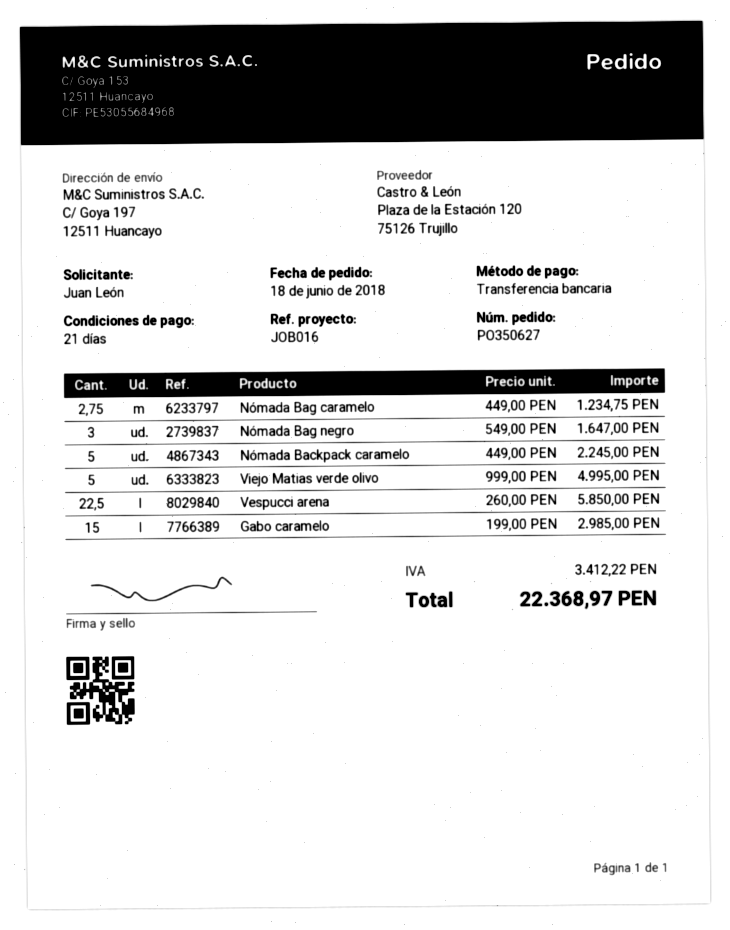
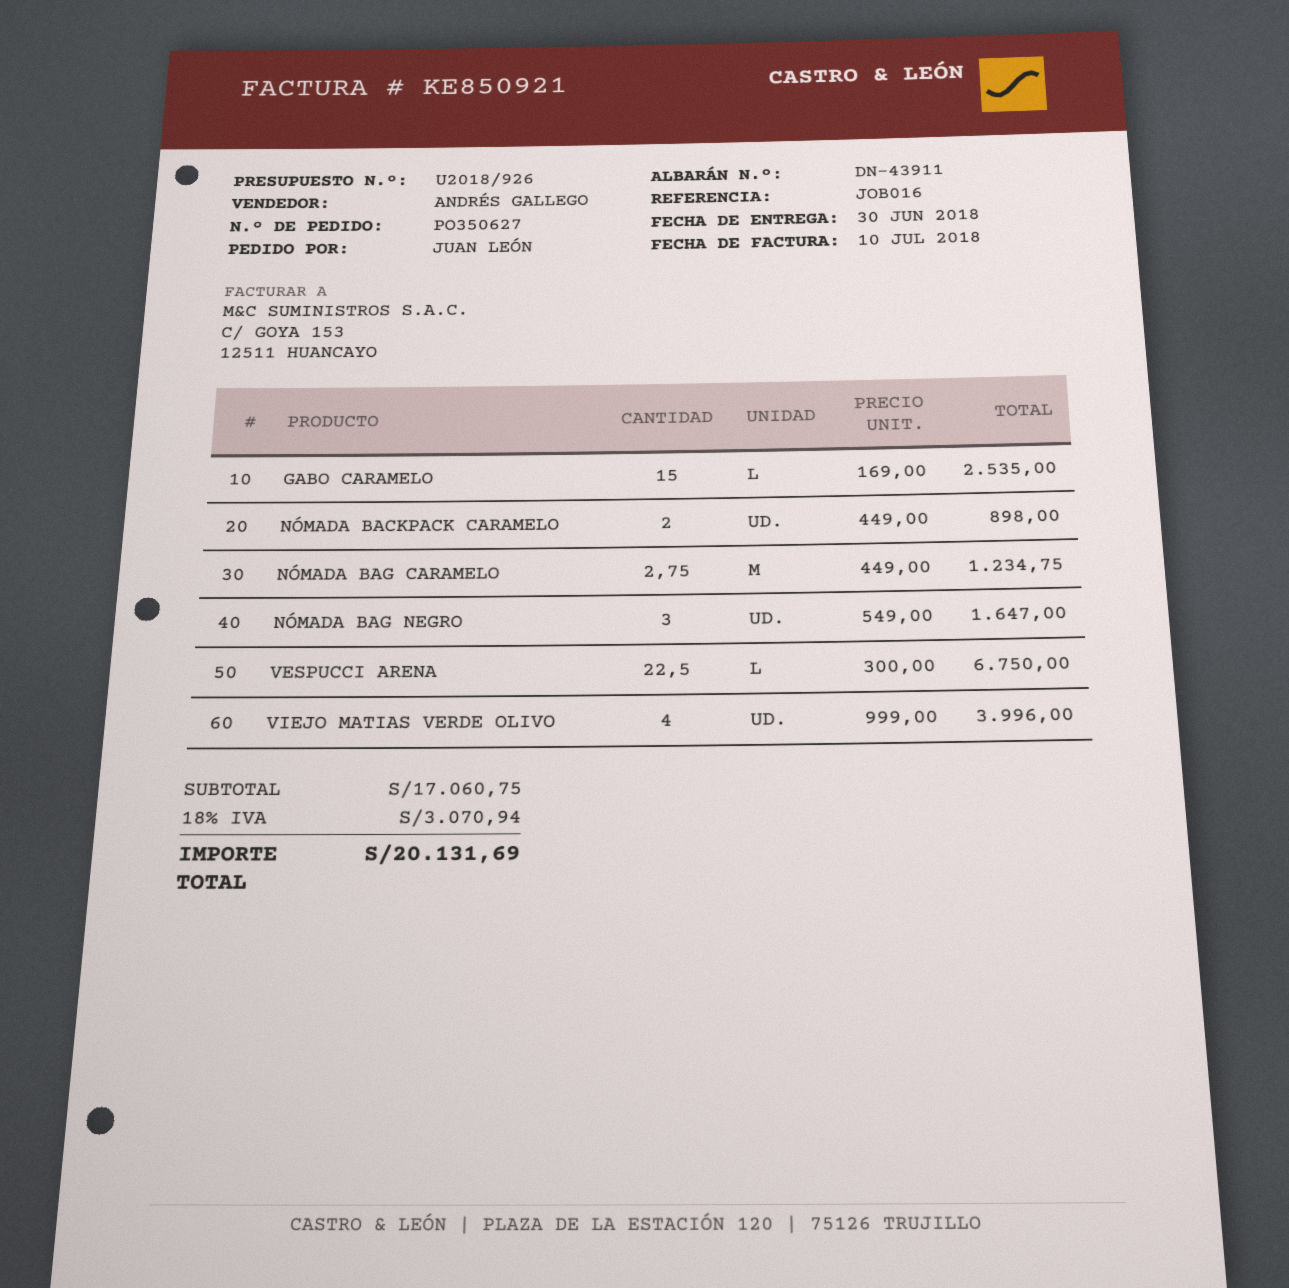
Nómada Backpack caramelo: 5 x 449.00 = 2245.00 -> 2 x 449.00 = 898.00
Viejo Matias verde olivo: 5 x 999.00 = 4995.00 -> 4 x 999.00 = 3996.00
Vespucci arena: 22.5 x 260.00 = 5850.00 -> 22.5 x 300.00 = 6750.00
Gabo caramelo: 15 x 199.00 = 2985.00 -> 15 x 169.00 = 2535.00
tax: 3412.22 -> 3070.94
total: 22368.97 -> 20131.69

